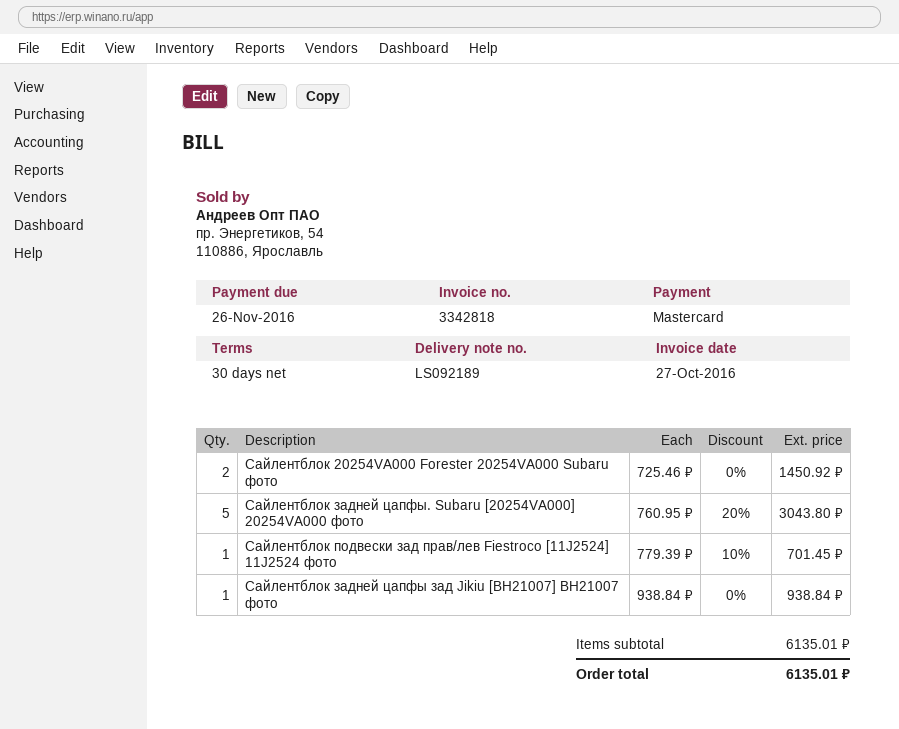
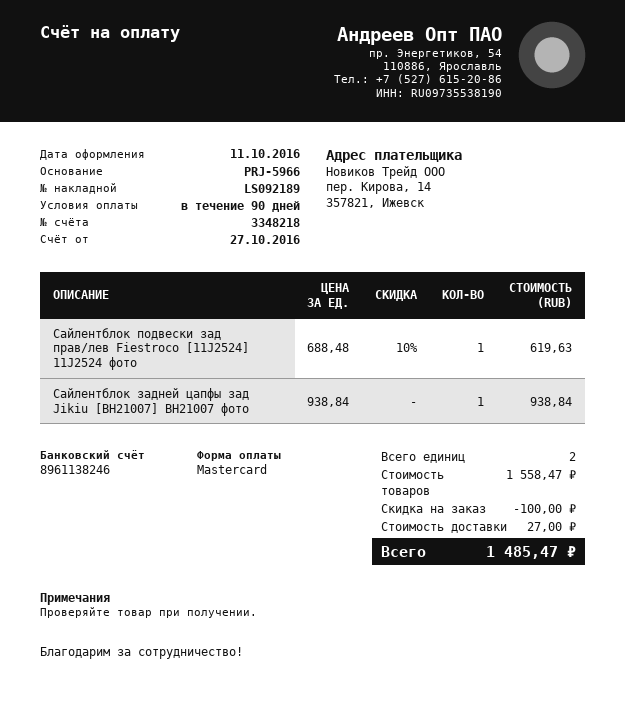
invoice number: 3342818 -> 3348218
payment terms: 30 days -> 90 days
Сайлентблок 20254VA000 Forester 20254VA000 Subaru фото: 2 x 725.46 = 1450.92 -> none
Сайлентблок задней цапфы. Subaru [20254VA000] 20254VA000 фото: 5 x 760.95 - 20% = 3043.80 -> none
Сайлентблок подвески зад прав/лев Fiestroco [11J2524] 11J2524 фото: 1 x 779.39 - 10% = 701.45 -> 1 x 688.48 - 10% = 619.63
subtotal: 6135.01 -> 1558.47
discount: none -> 100.00
shipping: none -> 27.00
total: 6135.01 -> 1485.47

